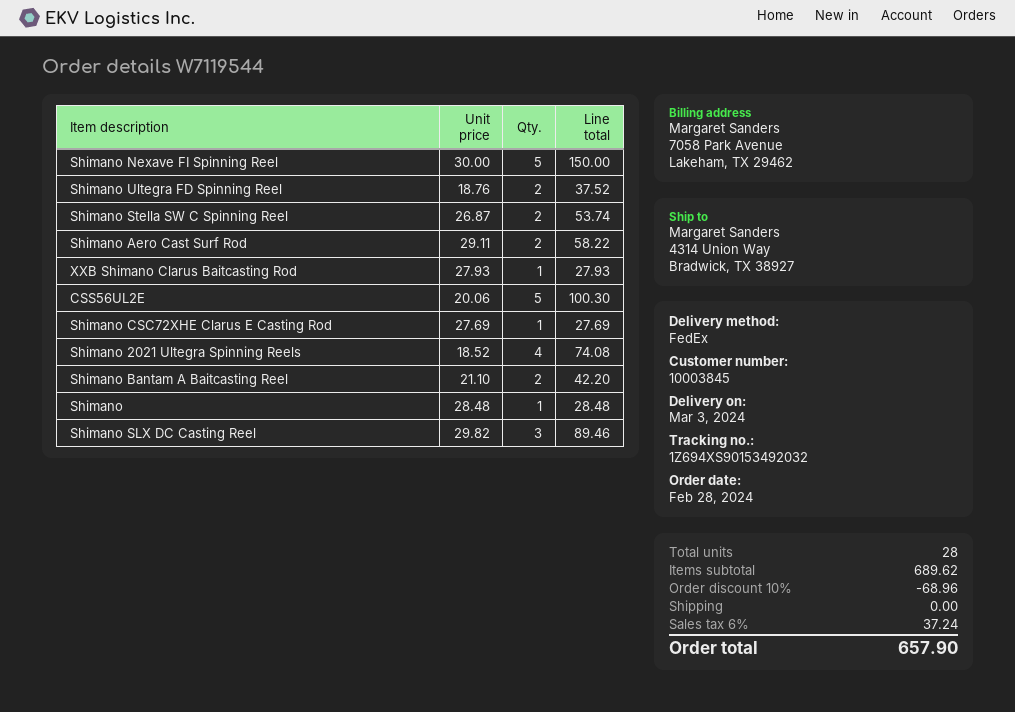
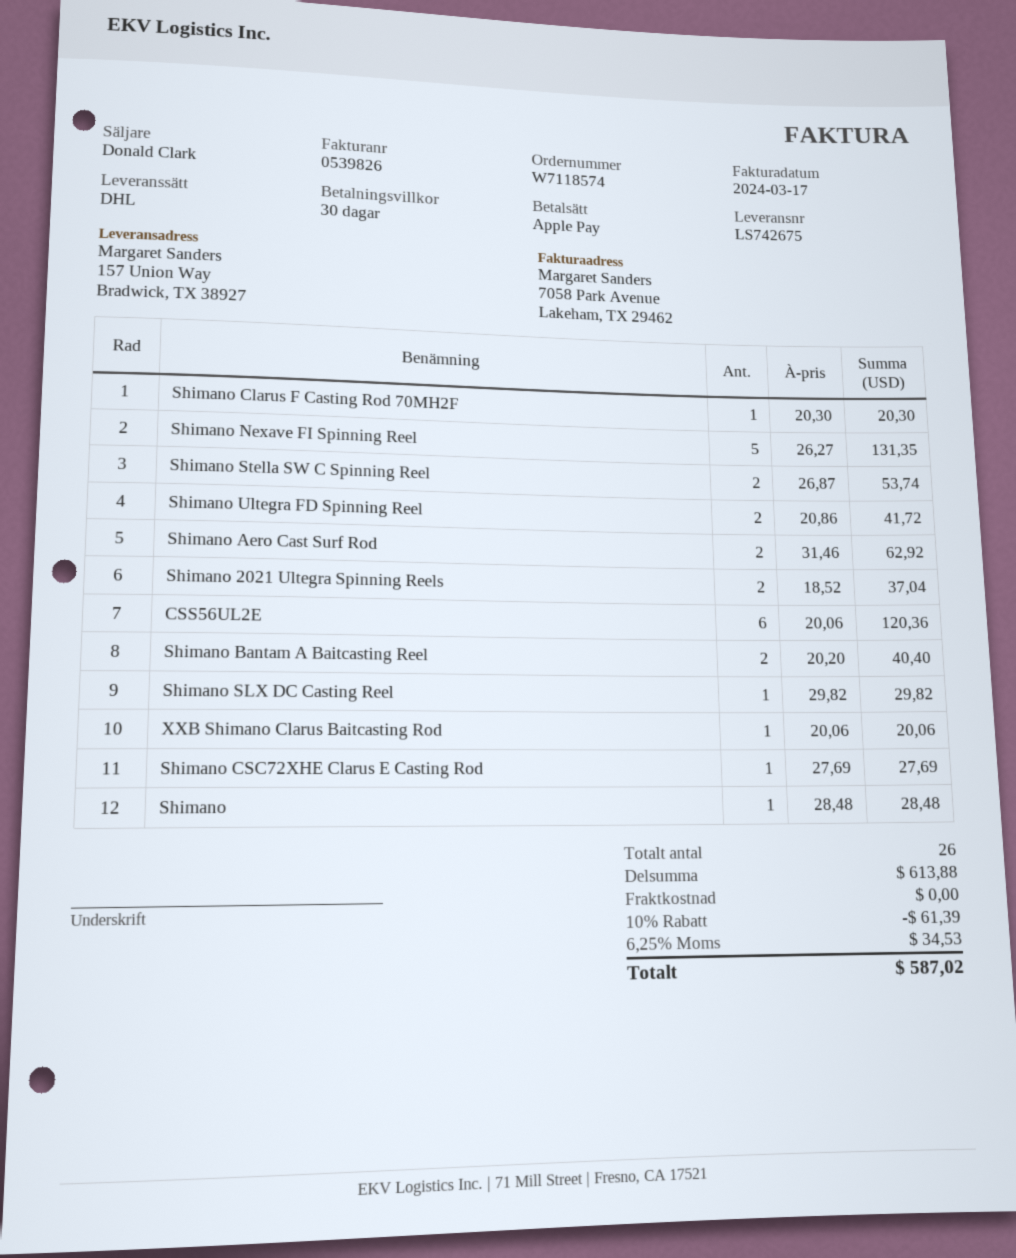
order number: W7119544 -> W7118574
shipping method: FedEx -> DHL
ship to: 4314 Union Way, Bradwick, TX 38927 -> 157 Union Way, Bradwick, TX 38927
Shimano Nexave FI Spinning Reel: 5 x 30.00 = 150.00 -> 5 x 26.27 = 131.35
Shimano Ultegra FD Spinning Reel: 2 x 18.76 = 37.52 -> 2 x 20.86 = 41.72
Shimano Aero Cast Surf Rod: 2 x 29.11 = 58.22 -> 2 x 31.46 = 62.92
XXB Shimano Clarus Baitcasting Rod: 1 x 27.93 = 27.93 -> 1 x 20.06 = 20.06
CSS56UL2E: 5 x 20.06 = 100.30 -> 6 x 20.06 = 120.36
Shimano 2021 Ultegra Spinning Reels: 4 x 18.52 = 74.08 -> 2 x 18.52 = 37.04
Shimano Bantam A Baitcasting Reel: 2 x 21.10 = 42.20 -> 2 x 20.20 = 40.40
Shimano SLX DC Casting Reel: 3 x 29.82 = 89.46 -> 1 x 29.82 = 29.82
Shimano Clarus F Casting Rod 70MH2F: none -> 1 x 20.30 = 20.30
total quantity: 28 -> 26
subtotal: 689.62 -> 613.88
discount: 10% = 68.96 -> 10% = 61.39
tax: 6% = 37.24 -> 6.25% = 34.53
total: 657.90 -> 587.02

